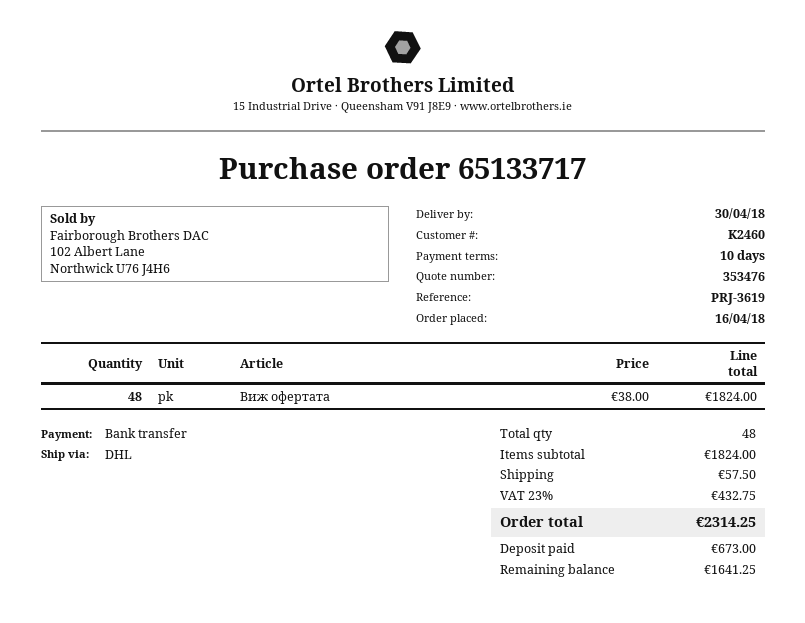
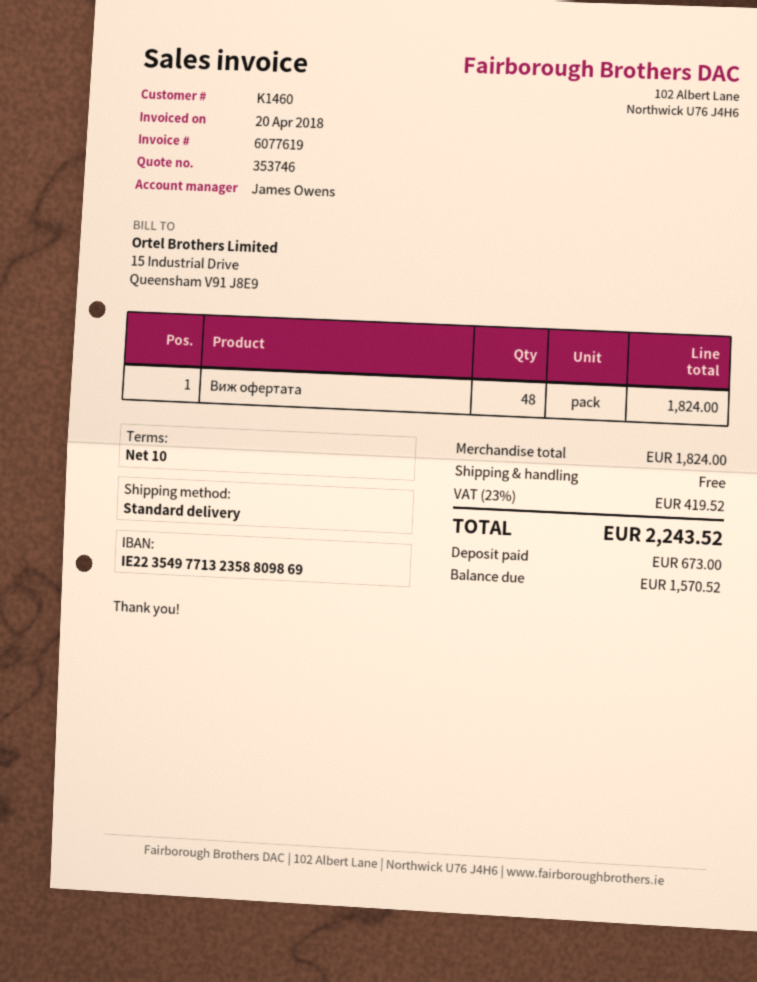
quote number: 353476 -> 353746
customer number: K2460 -> K1460
shipping method: DHL -> standard
shipping: 57.50 -> 0.00
tax: 23% = 432.75 -> 23% = 419.52
total: 2314.25 -> 2243.52
balance: 1641.25 -> 1570.52

